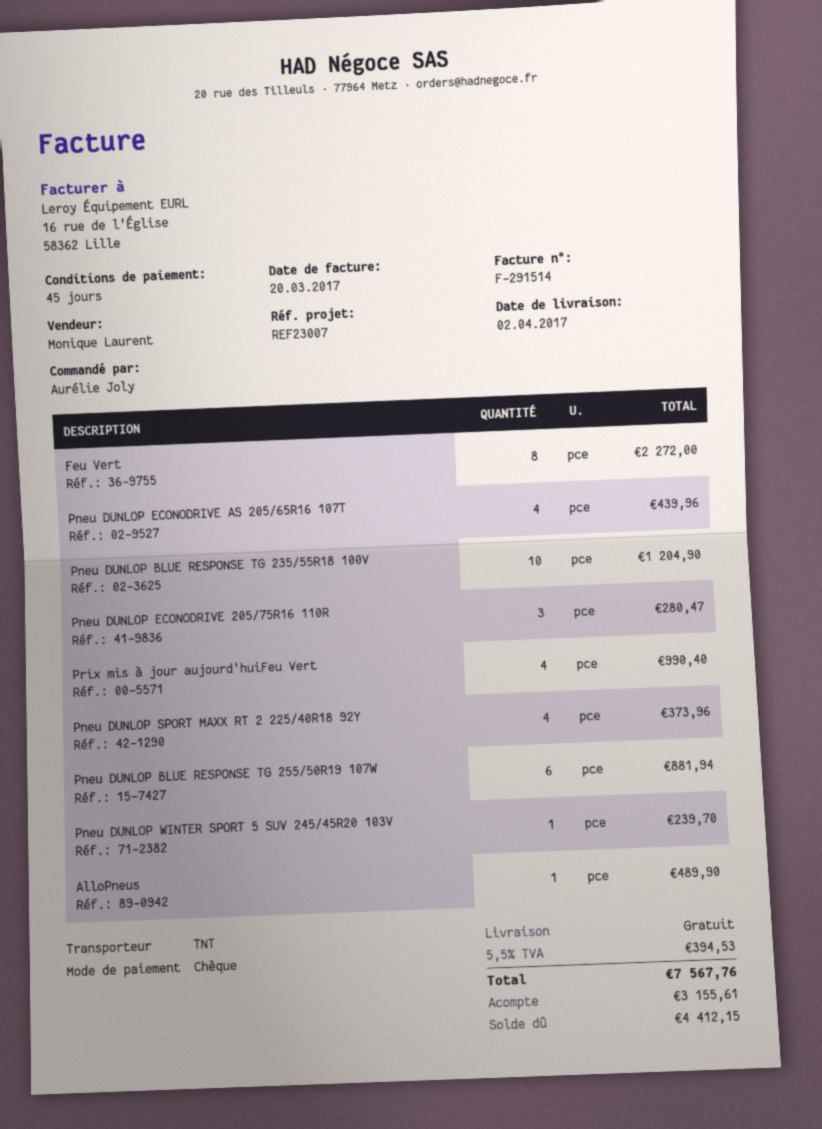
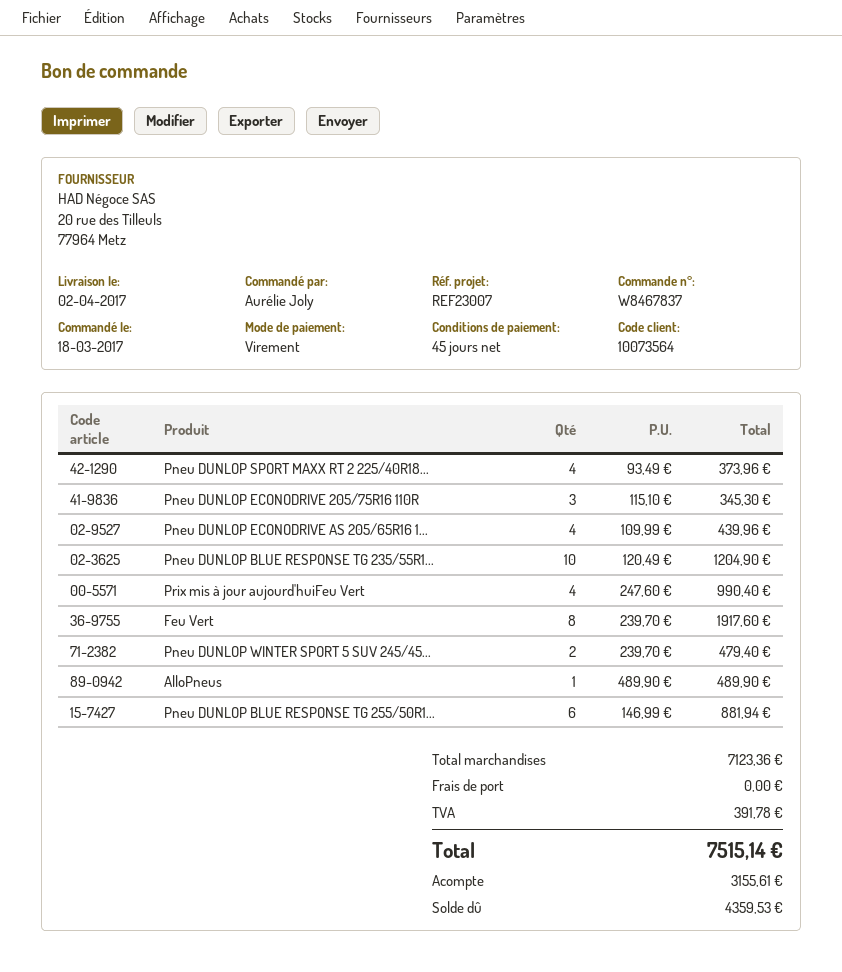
payment method: cheque -> bank transfer
Feu Vert: 8 for 2272.00 -> 8 for 1917.60
Pneu DUNLOP ECONODRIVE 205/75R16 110R: 3 for 280.47 -> 3 for 345.30
Pneu DUNLOP WINTER SPORT 5 SUV 245/45R20 103V: 1 for 239.70 -> 2 for 479.40
tax: 394.53 -> 391.78
total: 7567.76 -> 7515.14
balance: 4412.15 -> 4359.53

